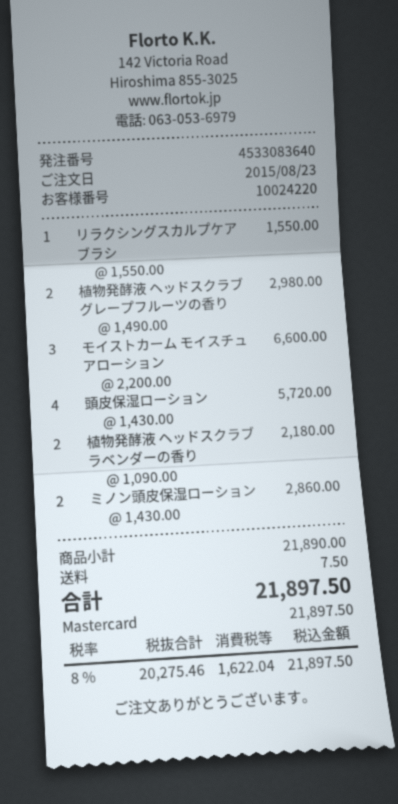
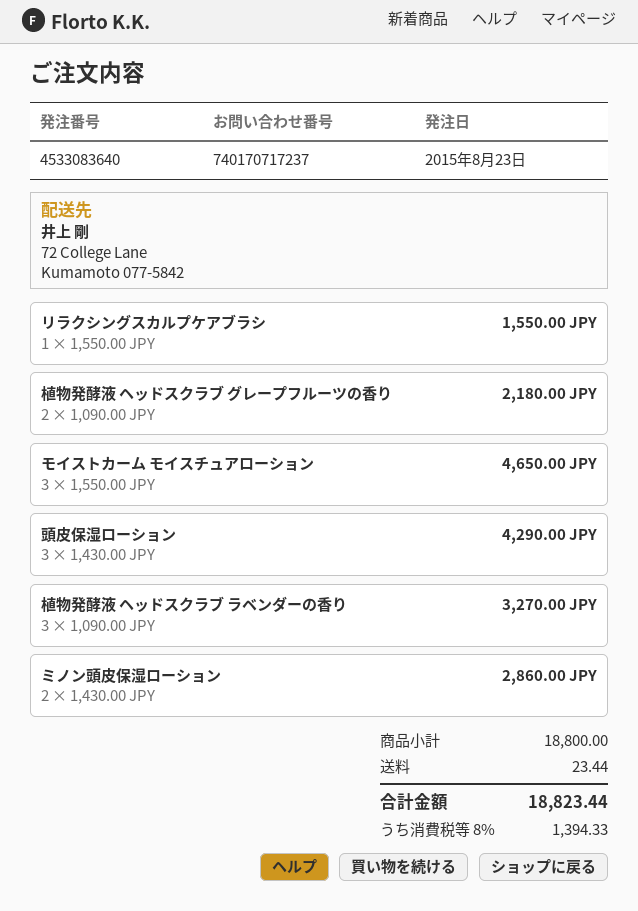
植物発酵液 ヘッドスクラブ グレープフルーツの香り: 2 x 1490.00 = 2980.00 -> 2 x 1090.00 = 2180.00
モイストカーム モイスチュアローション: 3 x 2200.00 = 6600.00 -> 3 x 1550.00 = 4650.00
頭皮保湿ローション: 4 x 1430.00 = 5720.00 -> 3 x 1430.00 = 4290.00
植物発酵液 ヘッドスクラブ ラベンダーの香り: 2 x 1090.00 = 2180.00 -> 3 x 1090.00 = 3270.00
subtotal: 21890.00 -> 18800.00
shipping: 7.50 -> 23.44
tax: 8% = 1622.04 -> 8% = 1394.33
total: 21897.50 -> 18823.44

